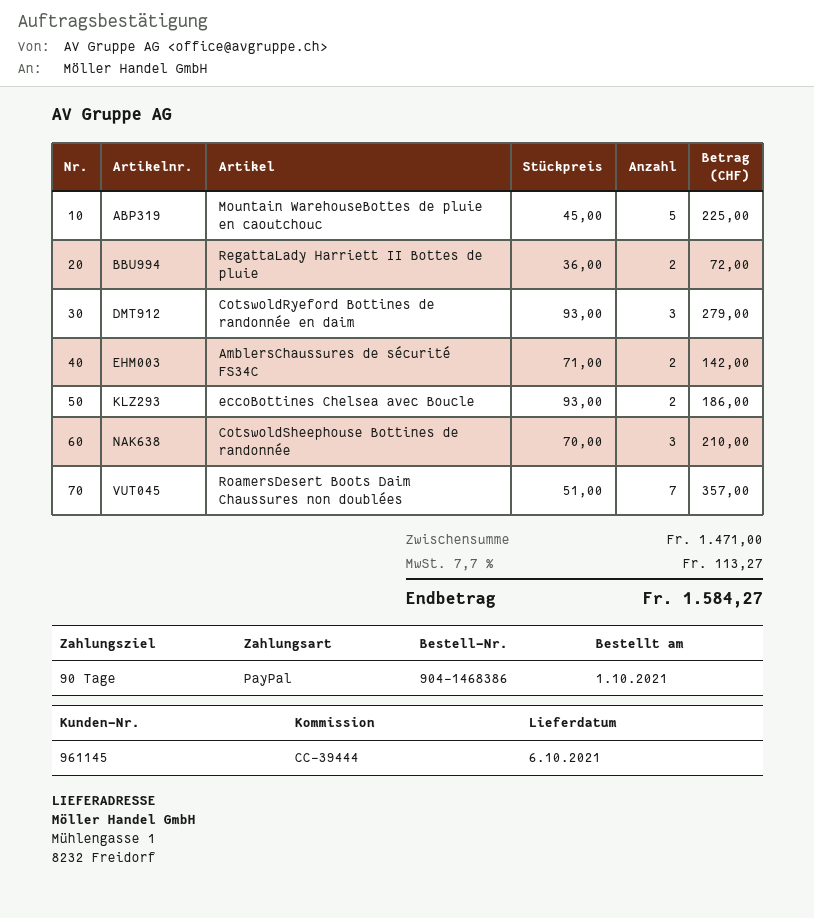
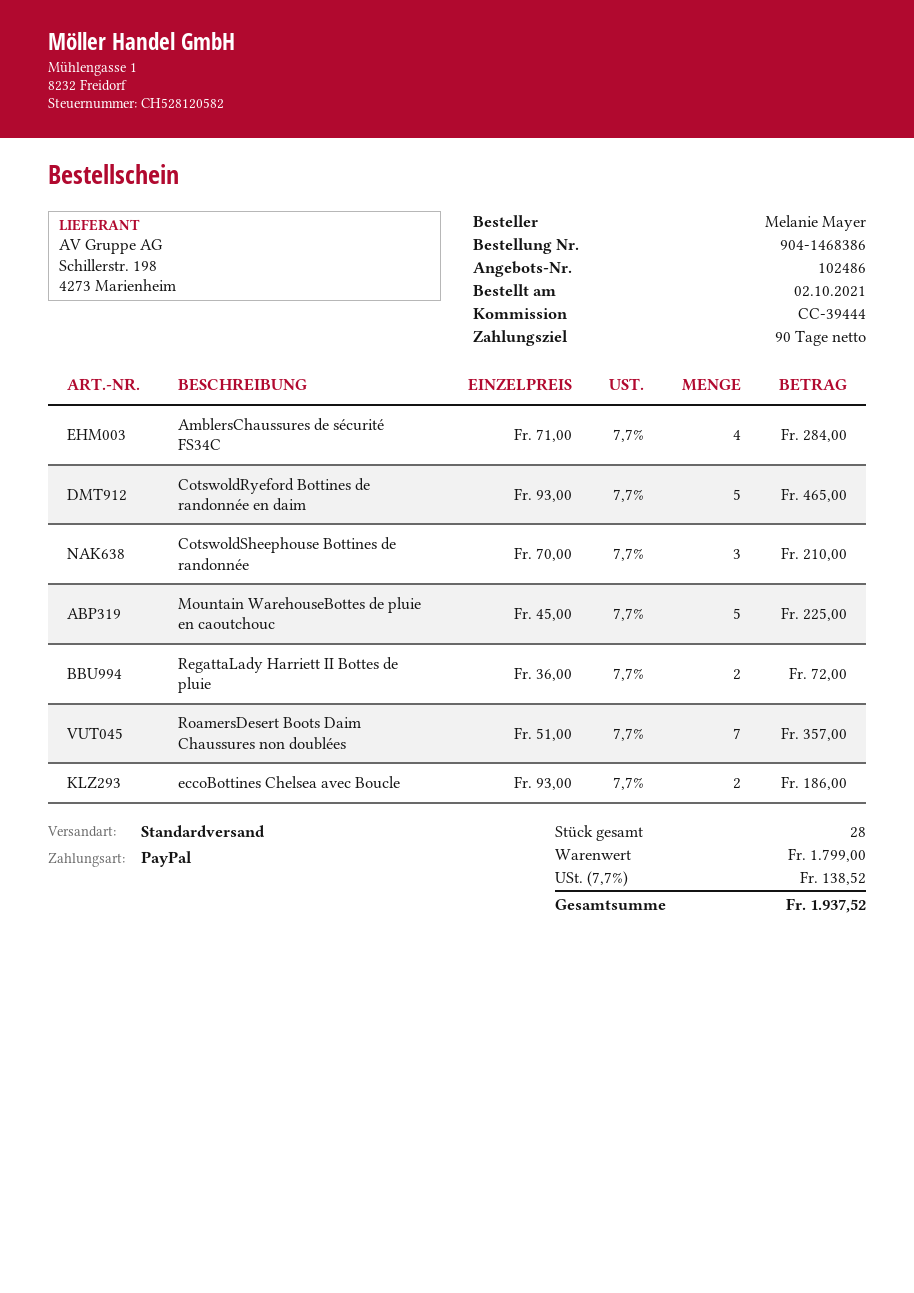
order date: 2021-10-01 -> 2021-10-02
CotswoldRyeford Bottines de randonnée en daim: 3 x 93.00 = 279.00 -> 5 x 93.00 = 465.00
AmblersChaussures de sécurité FS34C: 2 x 71.00 = 142.00 -> 4 x 71.00 = 284.00
subtotal: 1471.00 -> 1799.00
tax: 7.7% = 113.27 -> 7.7% = 138.52
total: 1584.27 -> 1937.52

